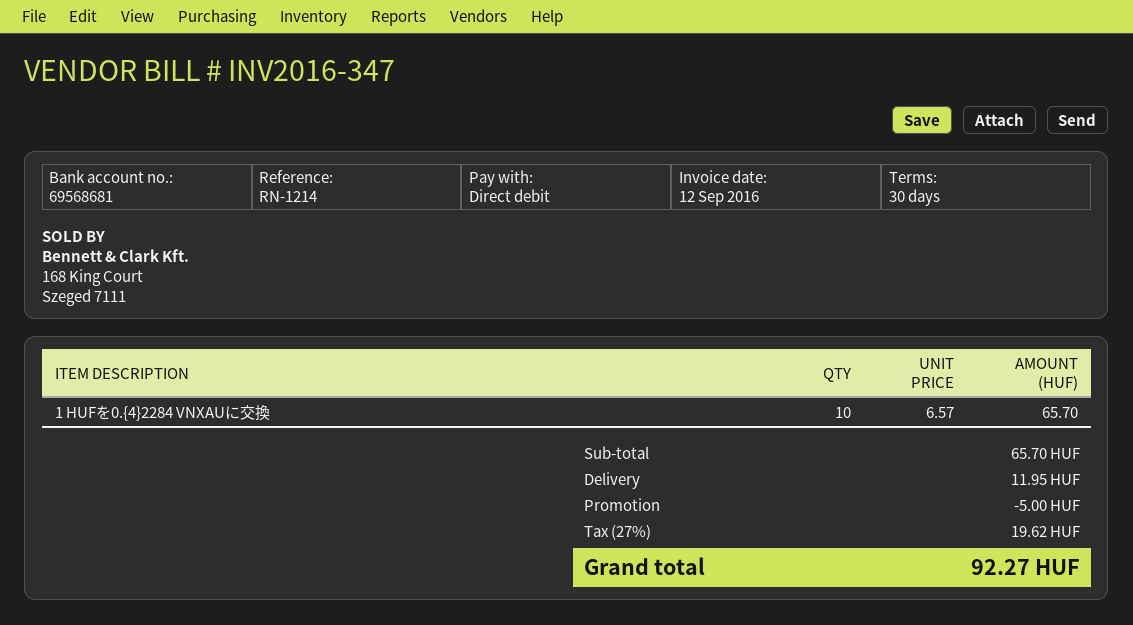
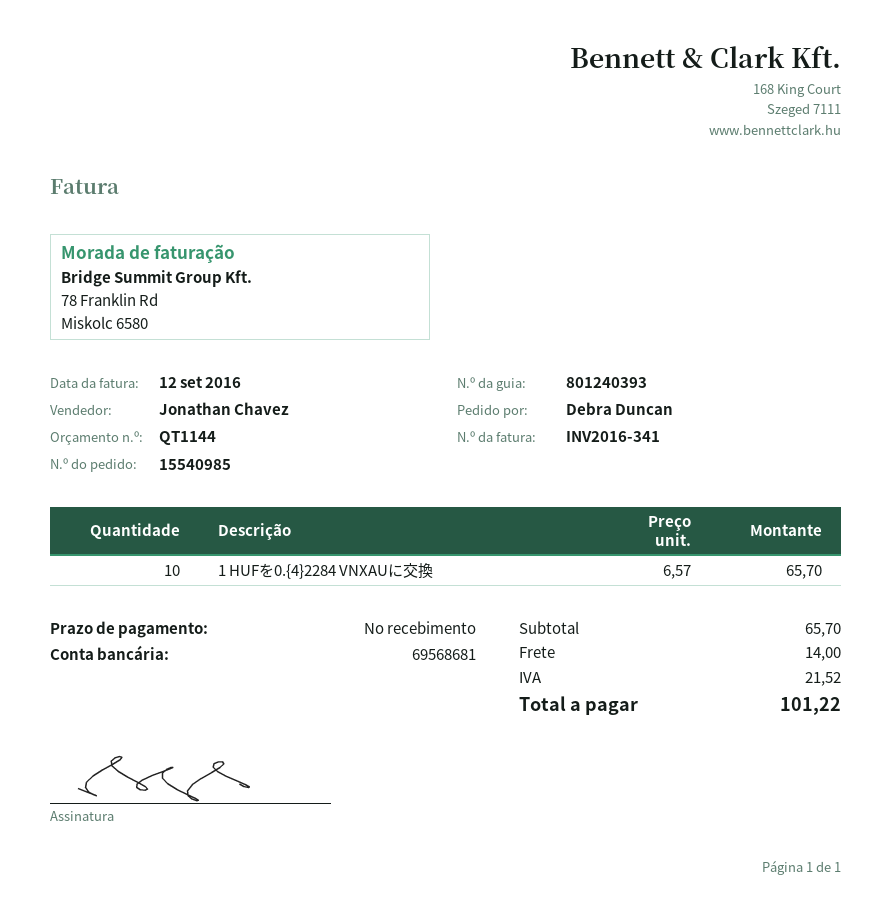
invoice number: INV2016-347 -> INV2016-341
payment terms: 30 days -> on receipt
discount: 5.00 -> none
shipping: 11.95 -> 14.00
tax: 19.62 -> 21.52
total: 92.27 -> 101.22

